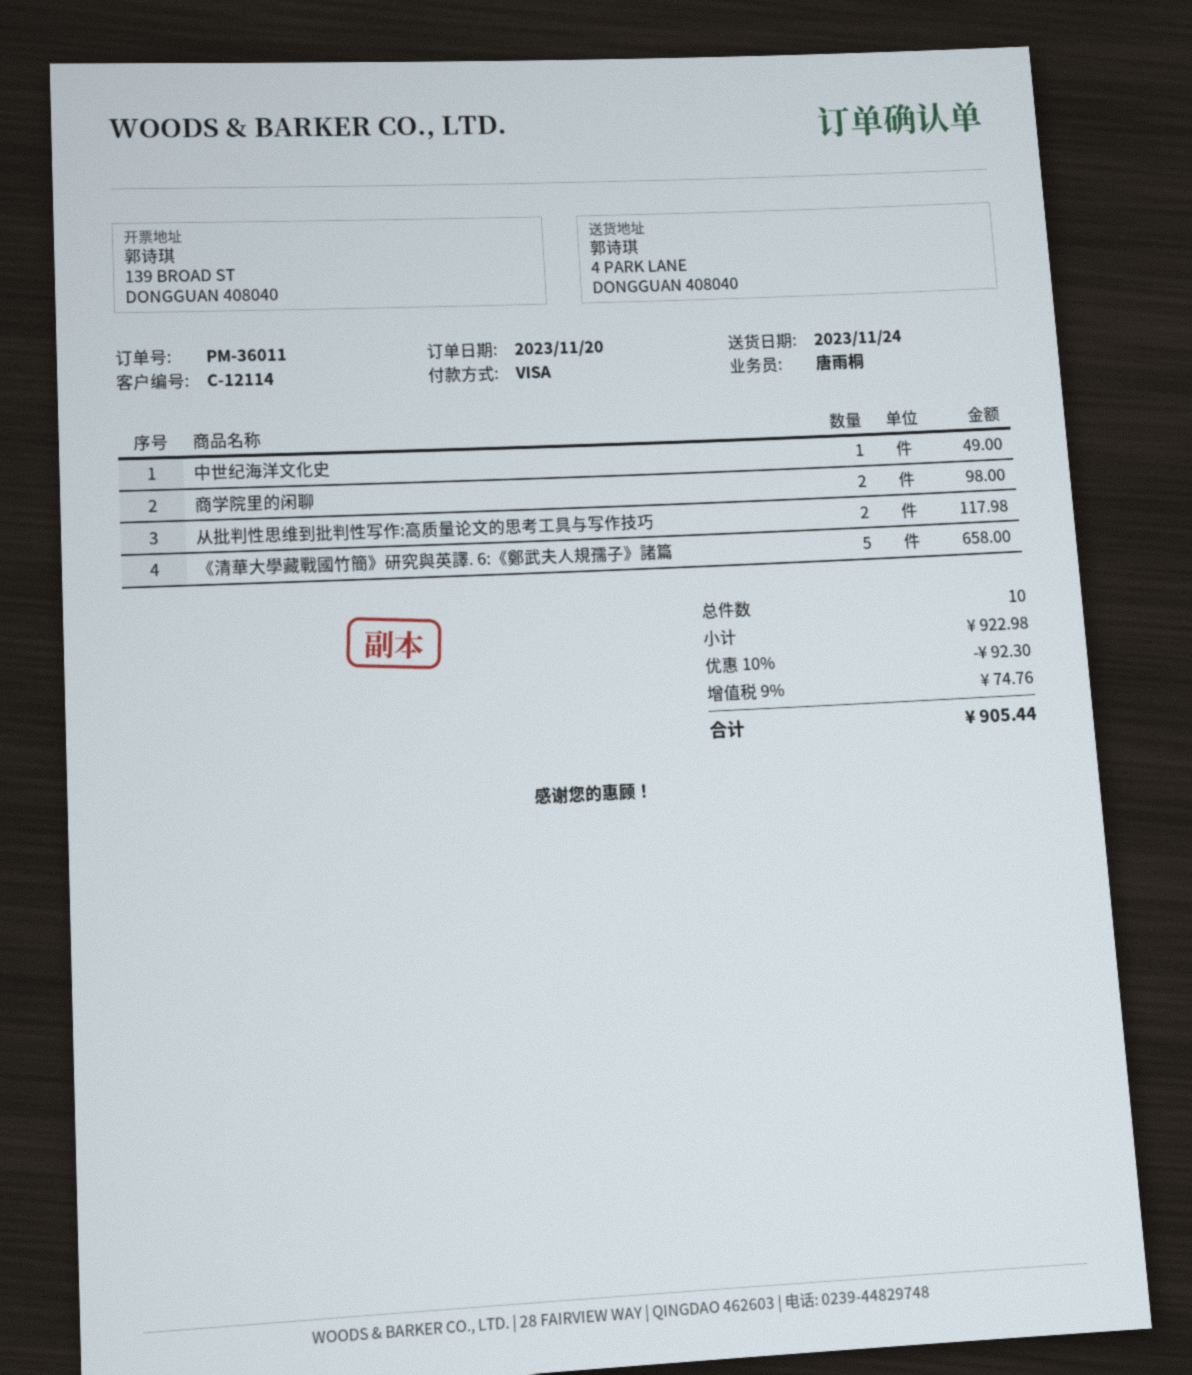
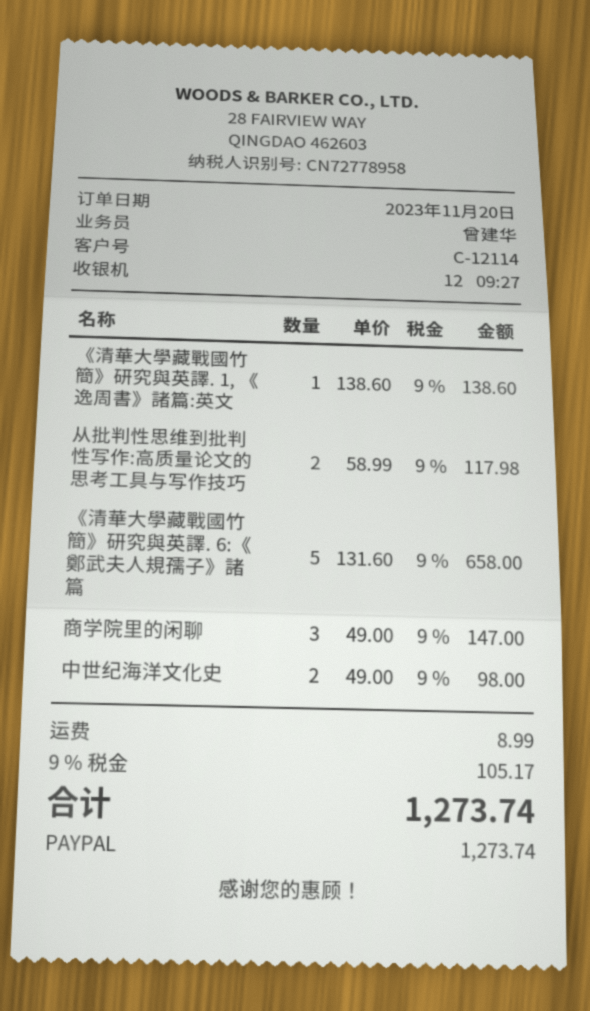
sales rep: 唐雨桐 -> 曾建华
payment method: Visa -> PayPal
中世纪海洋文化史: 1 for 49.00 -> 2 for 98.00
商学院里的闲聊: 2 for 98.00 -> 3 for 147.00
《清華大學藏戰國竹簡》研究與英譯. 1, 《逸周書》諸篇:英文: none -> 1 for 138.60
discount: 10% = 92.30 -> none
shipping: none -> 8.99
tax: 9% = 74.76 -> 9% = 105.17
total: 905.44 -> 1273.74

